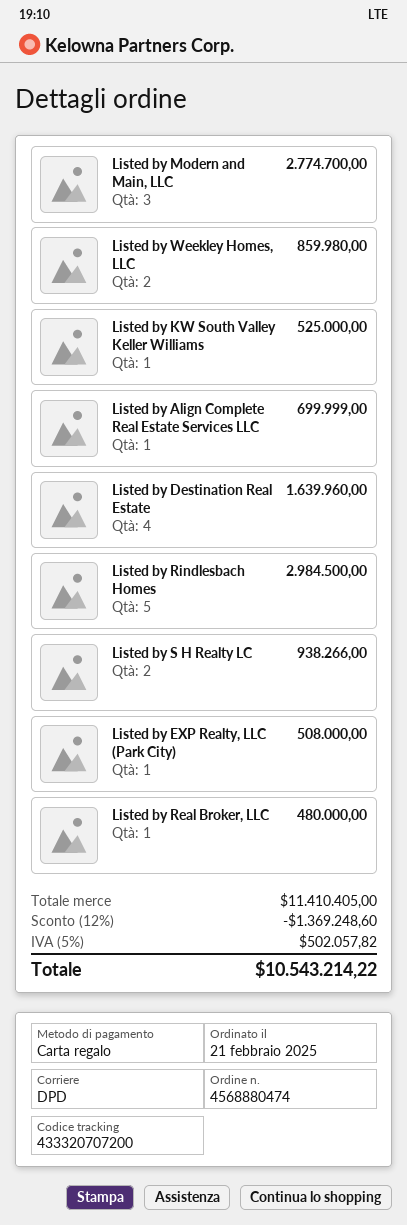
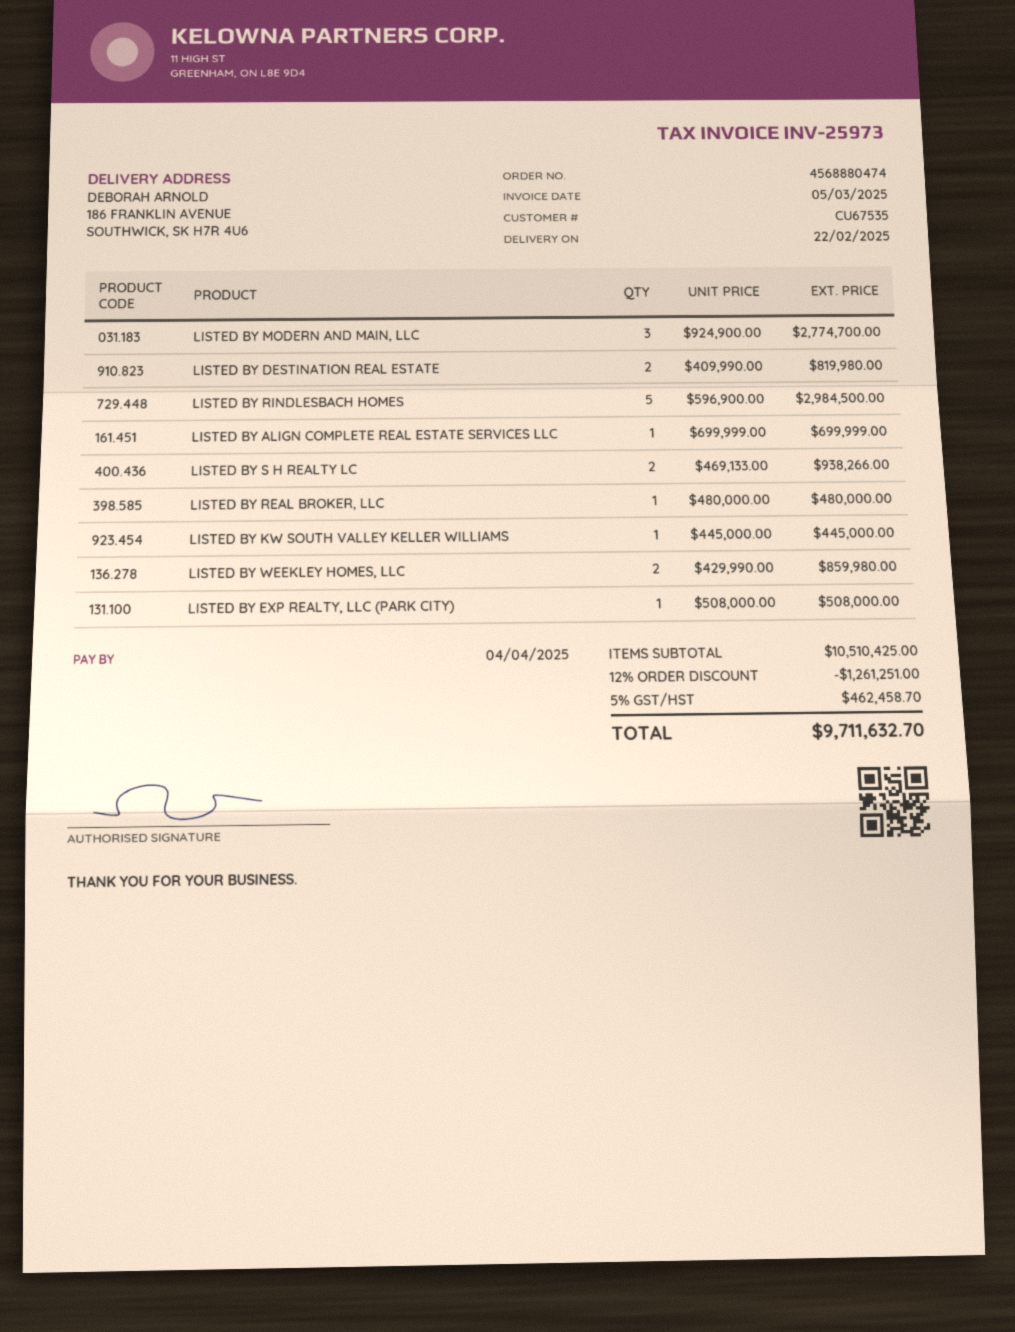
Listed by KW South Valley Keller Williams: 1 for 525000.00 -> 1 for 445000.00
Listed by Destination Real Estate: 4 for 1639960.00 -> 2 for 819980.00
subtotal: 11410405.00 -> 10510425.00
discount: 12% = 1369248.60 -> 12% = 1261251.00
tax: 5% = 502057.82 -> 5% = 462458.70
total: 10543214.22 -> 9711632.70

